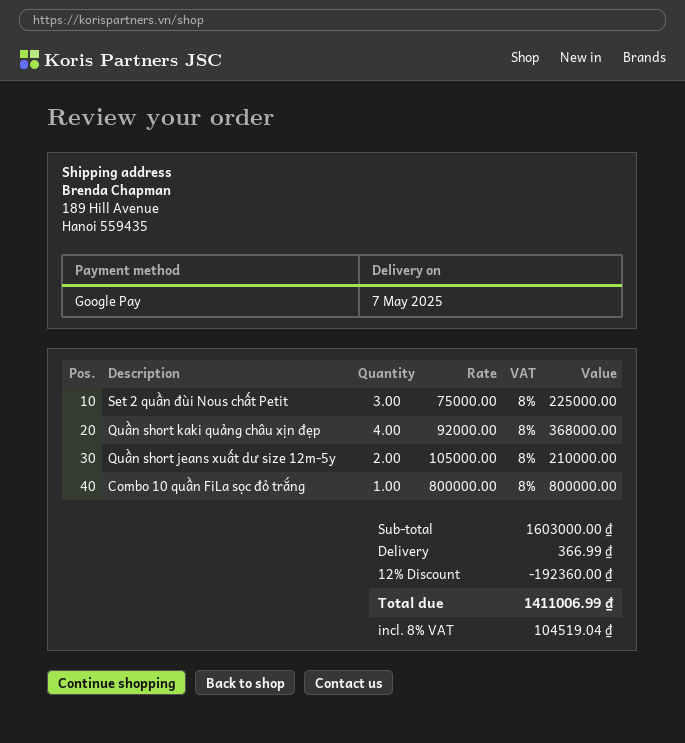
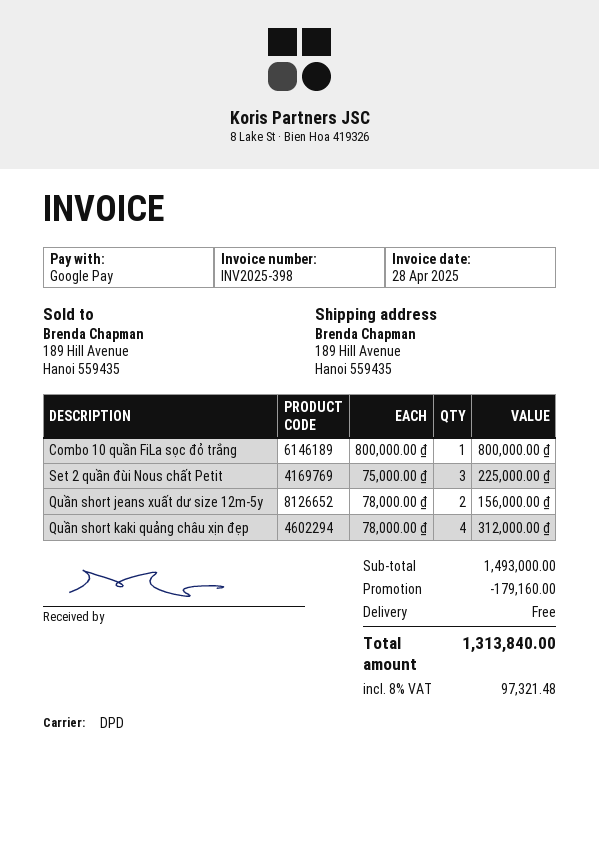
Quần short kaki quảng châu xịn đẹp: 4 x 92000.00 = 368000.00 -> 4 x 78000.00 = 312000.00
Quần short jeans xuất dư size 12m-5y: 2 x 105000.00 = 210000.00 -> 2 x 78000.00 = 156000.00
subtotal: 1603000.00 -> 1493000.00
discount: 192360.00 -> 179160.00
shipping: 366.99 -> 0.00
tax: 8% = 104519.04 -> 8% = 97321.48
total: 1411006.99 -> 1313840.00

